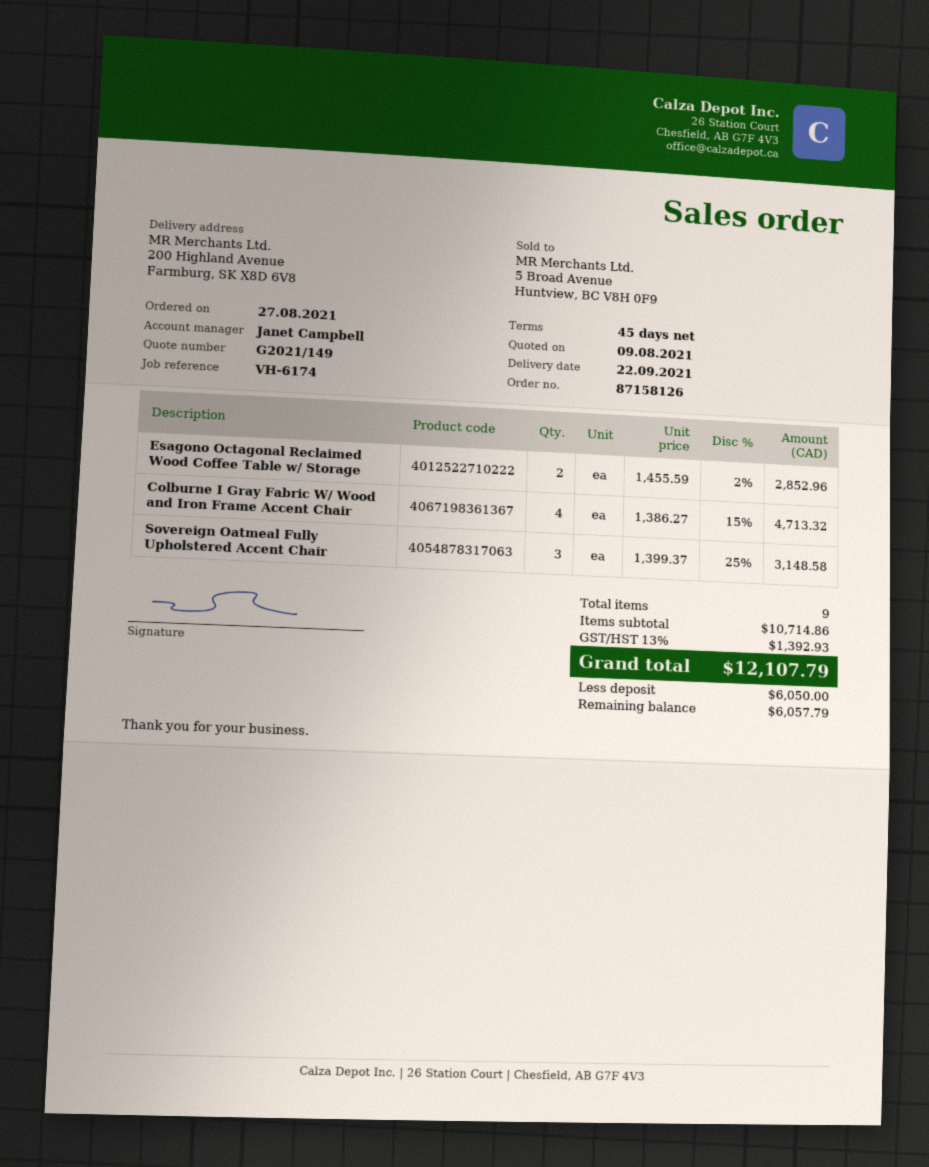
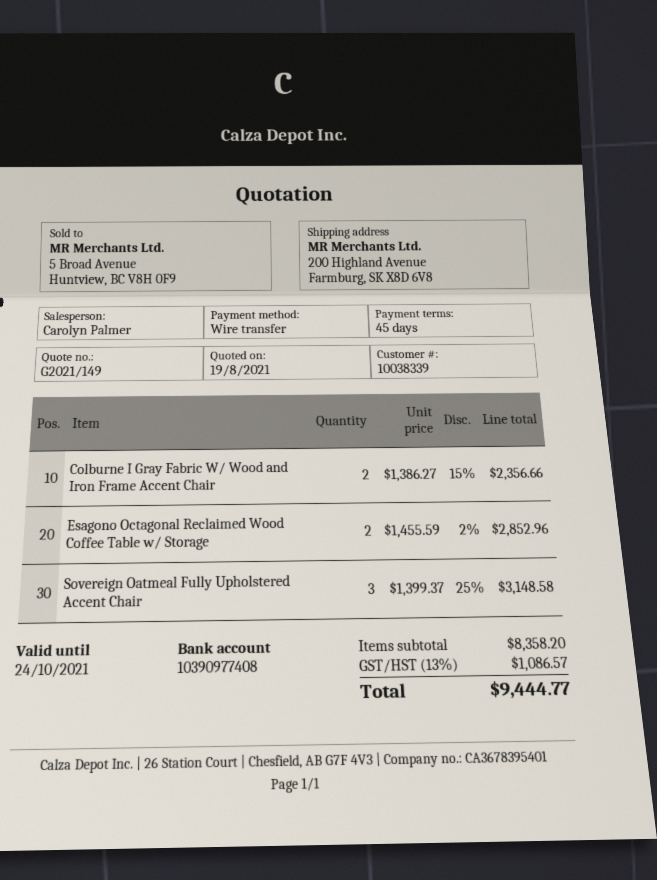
quote date: 2021-08-09 -> 2021-08-19
sales rep: Janet Campbell -> Carolyn Palmer
Colburne I Gray Fabric W/ Wood and Iron Frame Accent Chair: 4 x 1386.27 - 15% = 4713.32 -> 2 x 1386.27 - 15% = 2356.66
subtotal: 10714.86 -> 8358.20
tax: 13% = 1392.93 -> 13% = 1086.57
total: 12107.79 -> 9444.77

